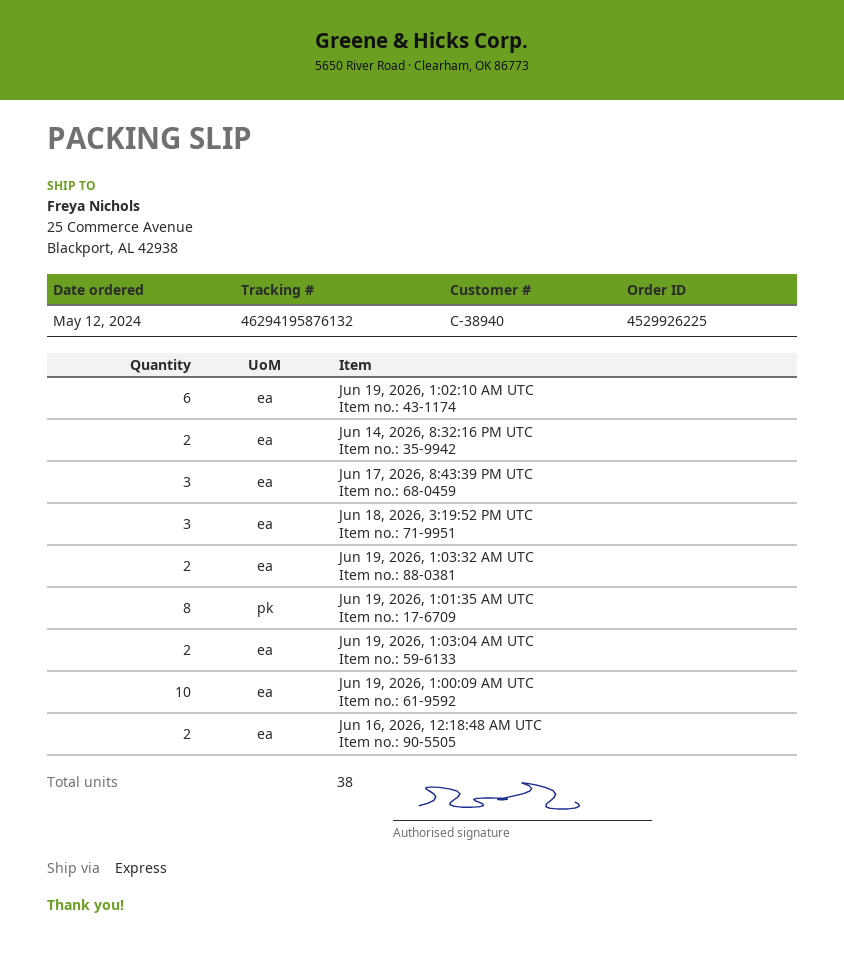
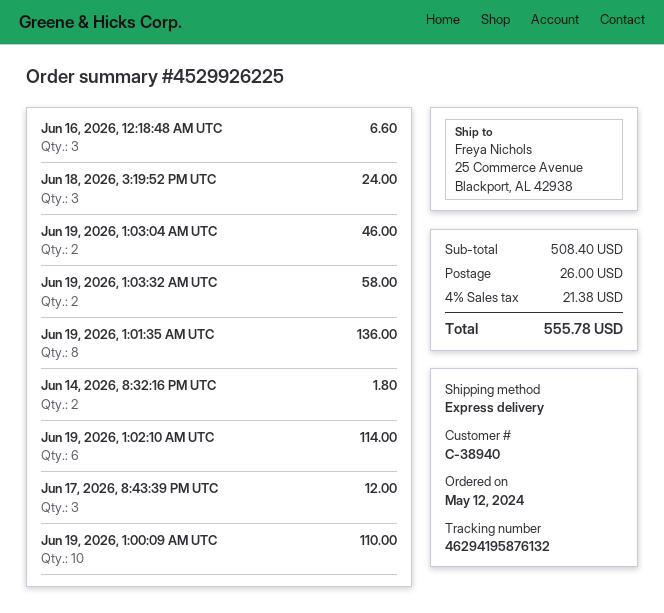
Jun 16, 2026, 12:18:48 AM UTC: 2 -> 3

